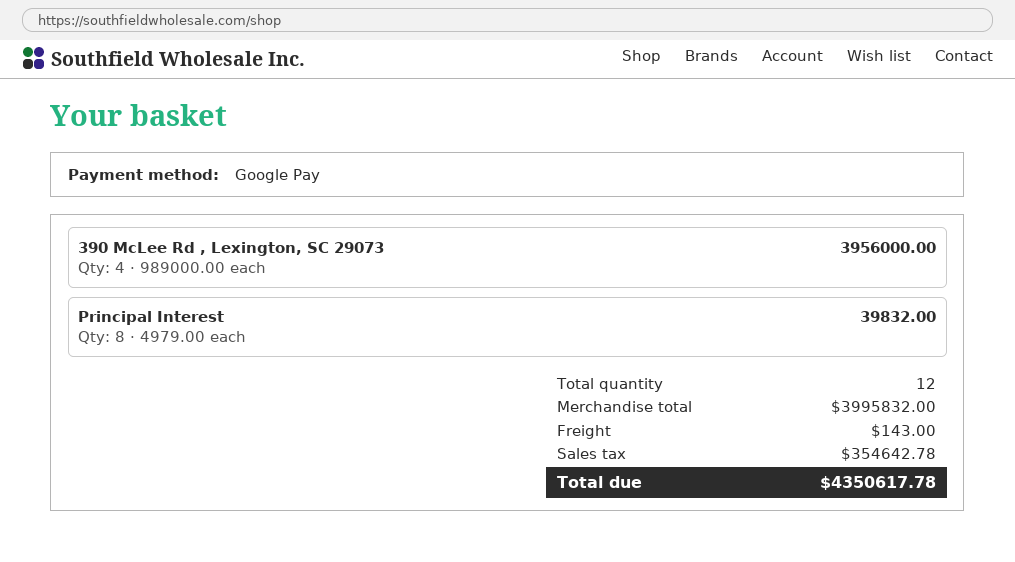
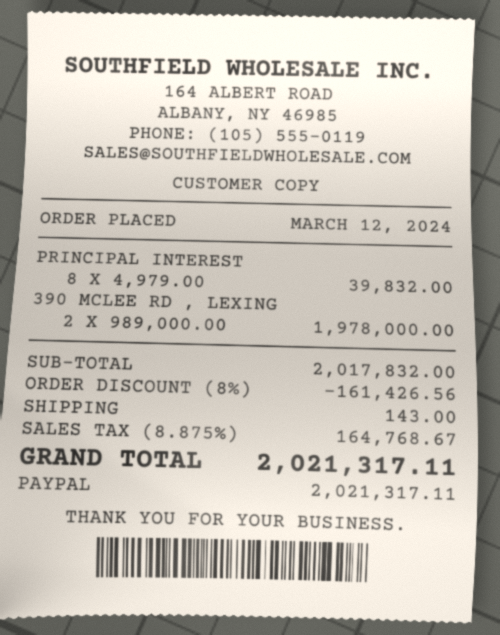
payment method: Google Pay -> PayPal
390 McLee Rd , Lexington, SC 29073: 4 x 989000.00 = 3956000.00 -> 2 x 989000.00 = 1978000.00
subtotal: 3995832.00 -> 2017832.00
discount: none -> 8% = 161426.56
tax: 354642.78 -> 164768.67
total: 4350617.78 -> 2021317.11

